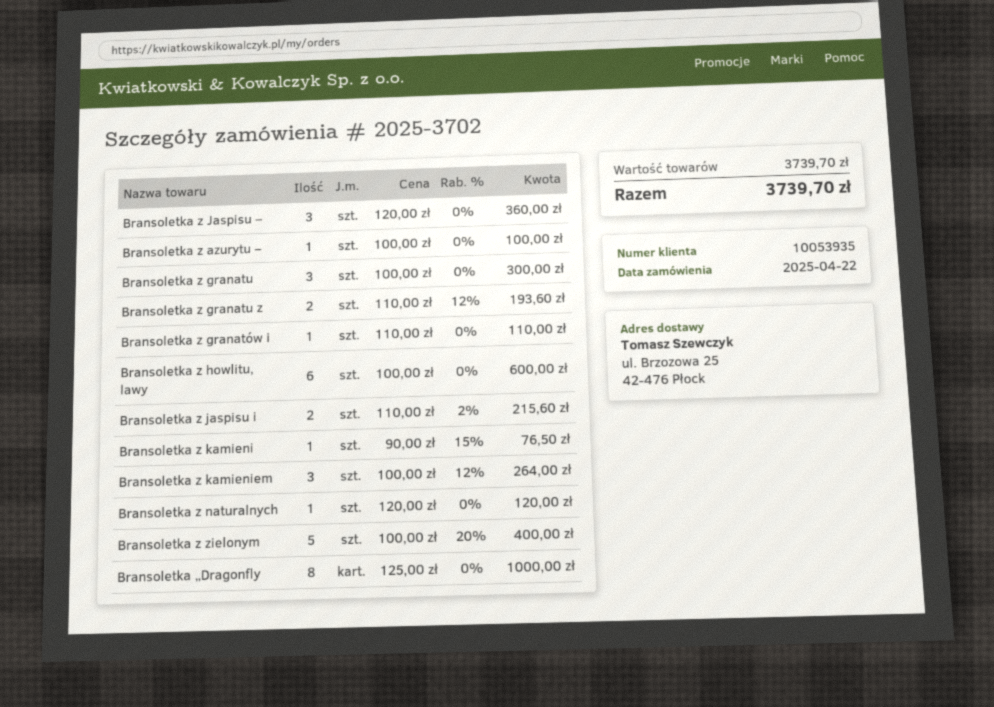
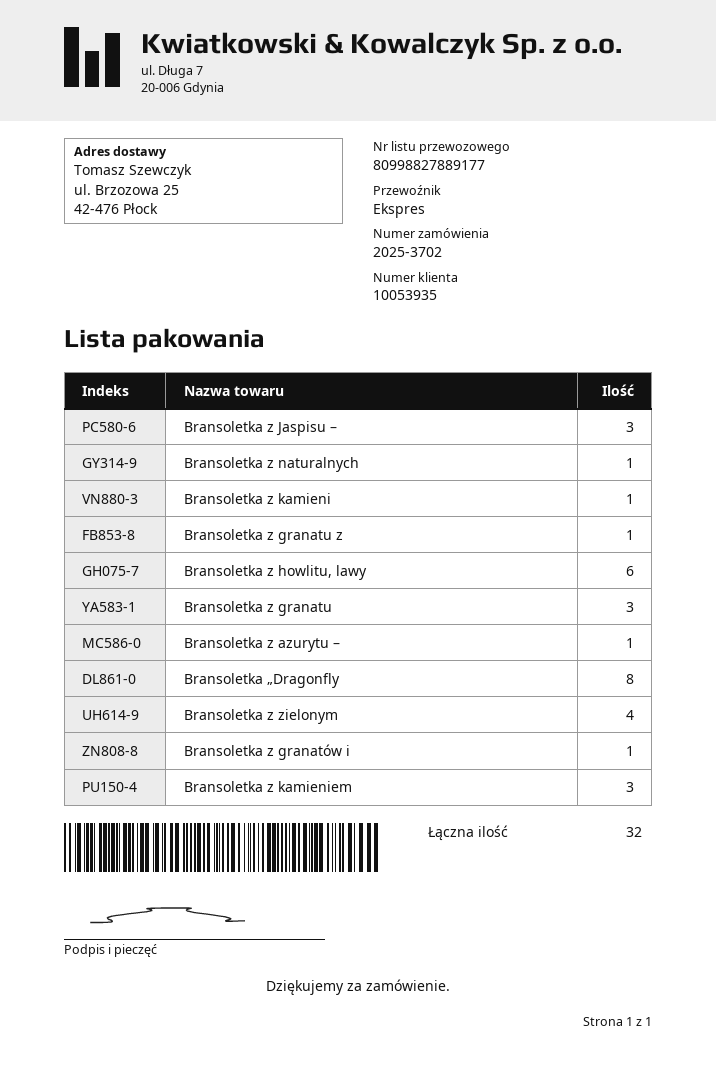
Bransoletka z granatu z: 2 -> 1
Bransoletka z jaspisu i: 2 -> none
Bransoletka z zielonym: 5 -> 4

